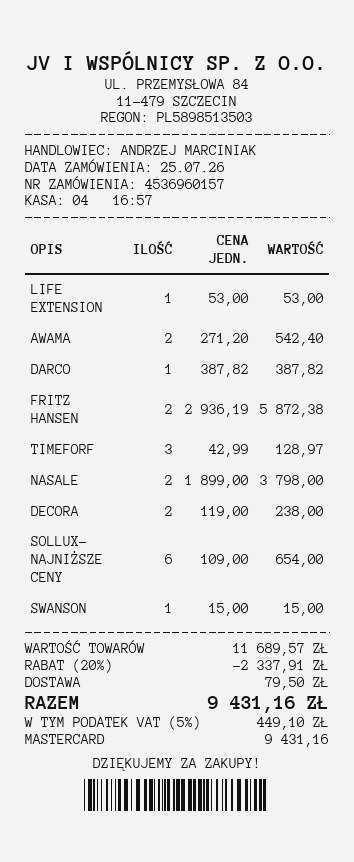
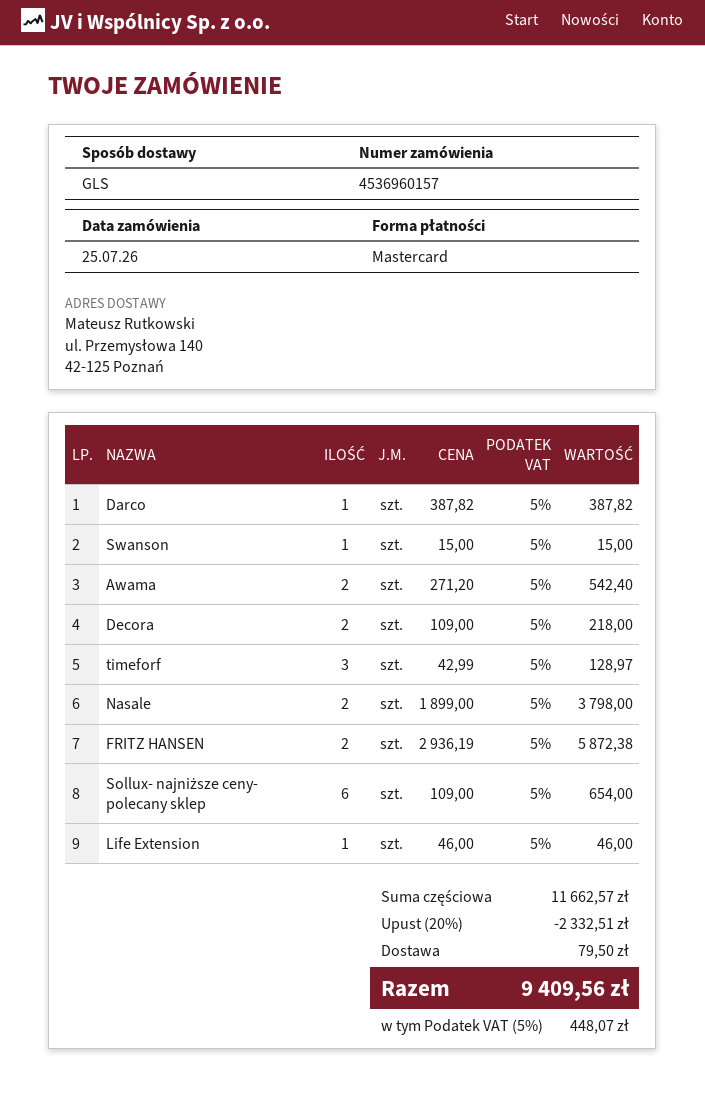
LIFE EXTENSION: 1 x 53.00 = 53.00 -> 1 x 46.00 = 46.00
DECORA: 2 x 119.00 = 238.00 -> 2 x 109.00 = 218.00
subtotal: 11689.57 -> 11662.57
discount: 20% = 2337.91 -> 20% = 2332.51
tax: 5% = 449.10 -> 5% = 448.07
total: 9431.16 -> 9409.56

